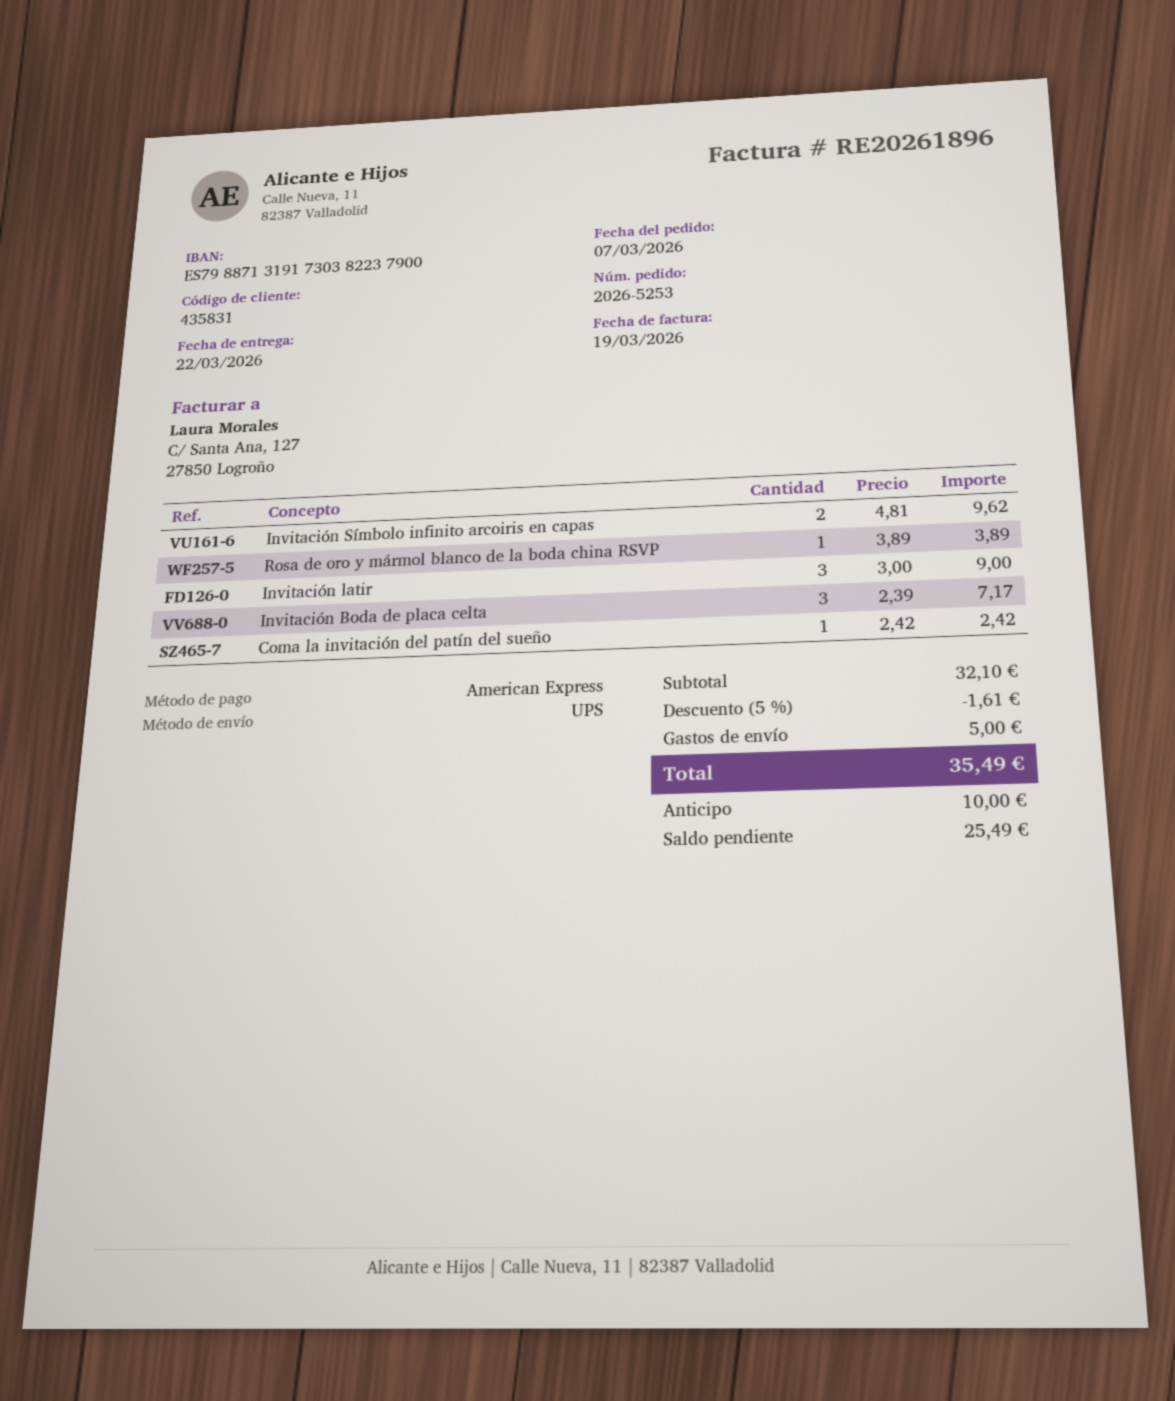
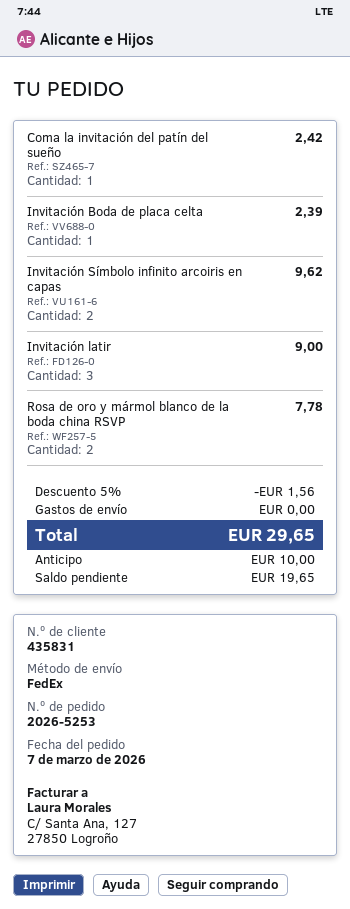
shipping method: UPS -> FedEx
Rosa de oro y mármol blanco de la boda china RSVP: 1 for 3.89 -> 2 for 7.78
Invitación Boda de placa celta: 3 for 7.17 -> 1 for 2.39
discount: 5% = 1.61 -> 5% = 1.56
shipping: 5.00 -> 0.00
total: 35.49 -> 29.65
balance: 25.49 -> 19.65

